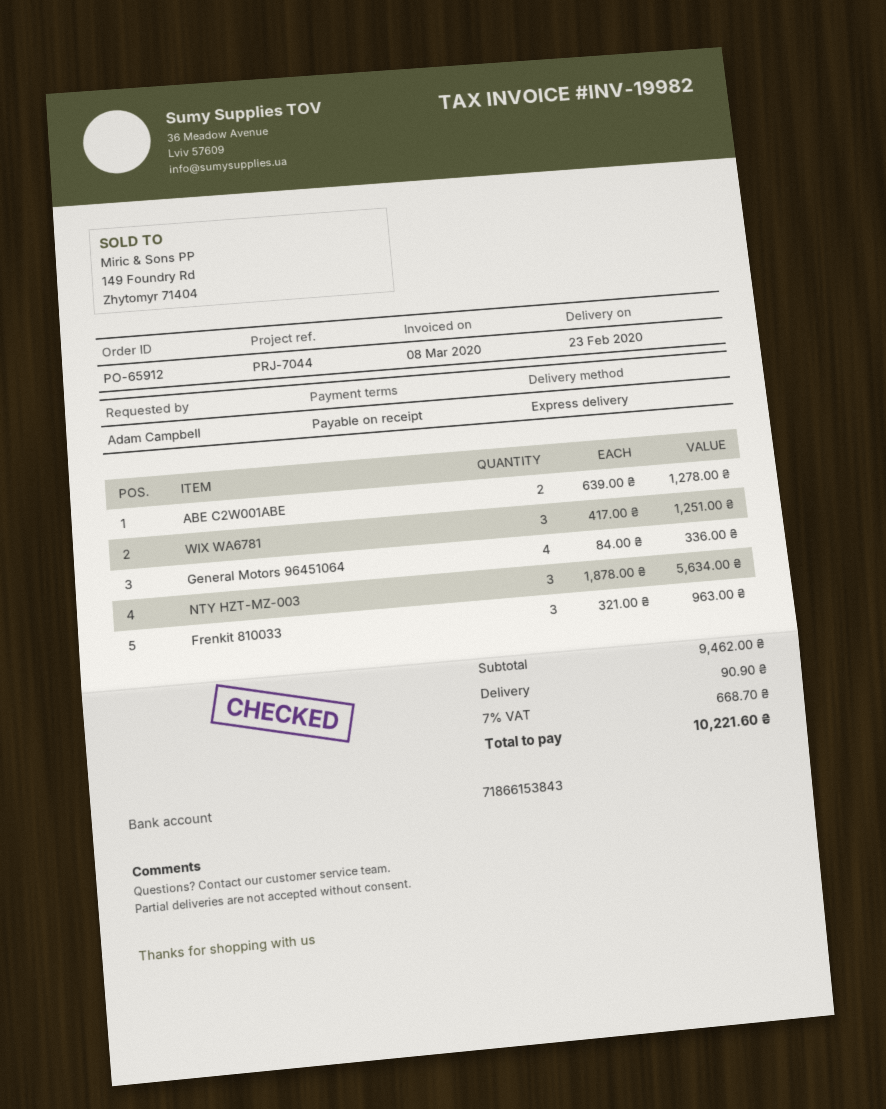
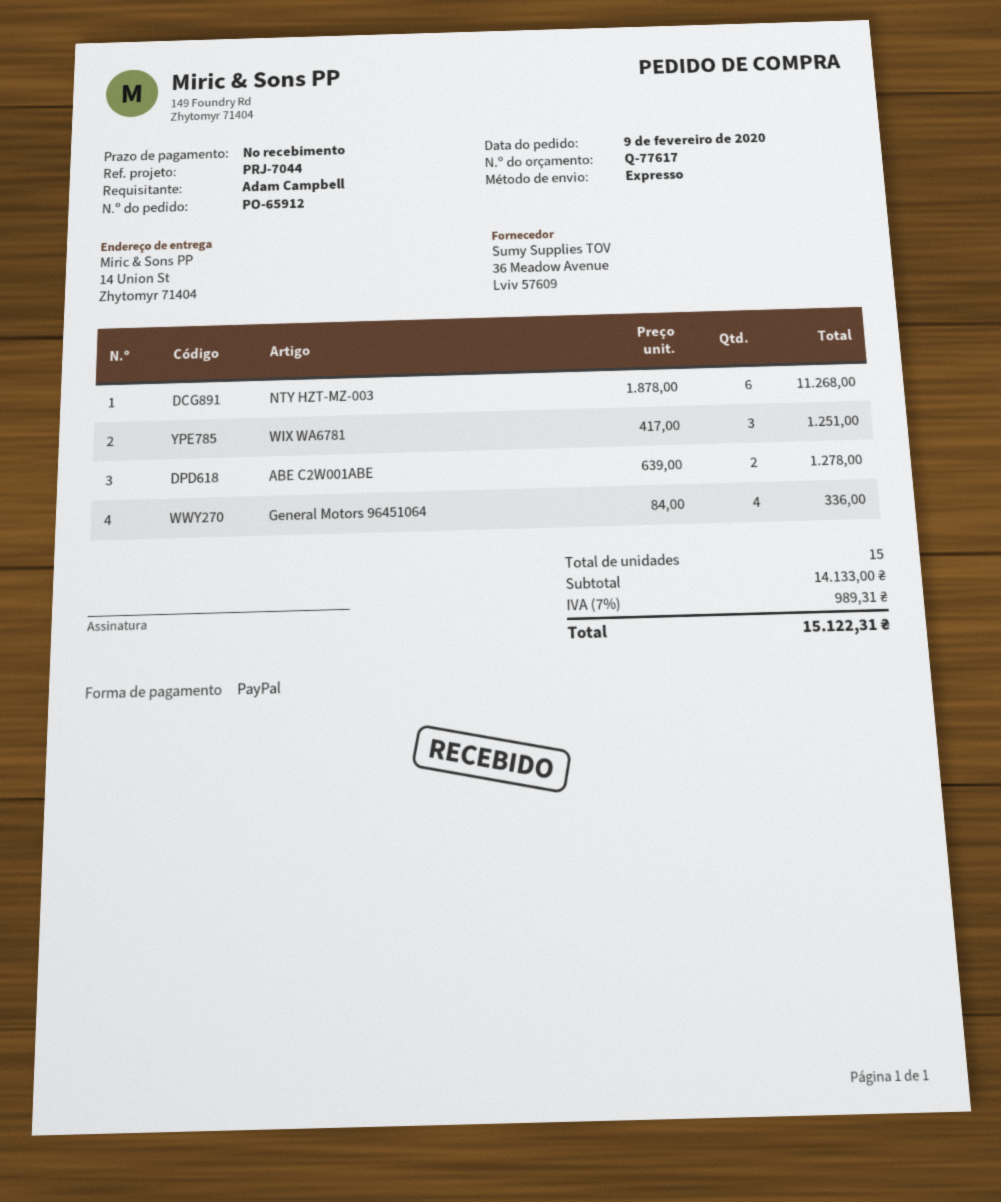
NTY HZT-MZ-003: 3 x 1878.00 = 5634.00 -> 6 x 1878.00 = 11268.00
Frenkit 810033: 3 x 321.00 = 963.00 -> none
subtotal: 9462.00 -> 14133.00
shipping: 90.90 -> none
tax: 7% = 668.70 -> 7% = 989.31
total: 10221.60 -> 15122.31

